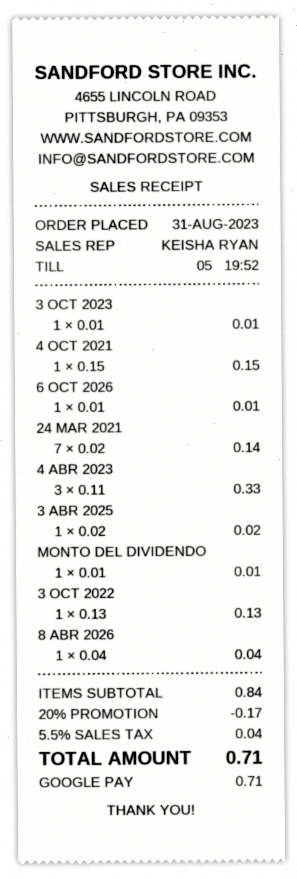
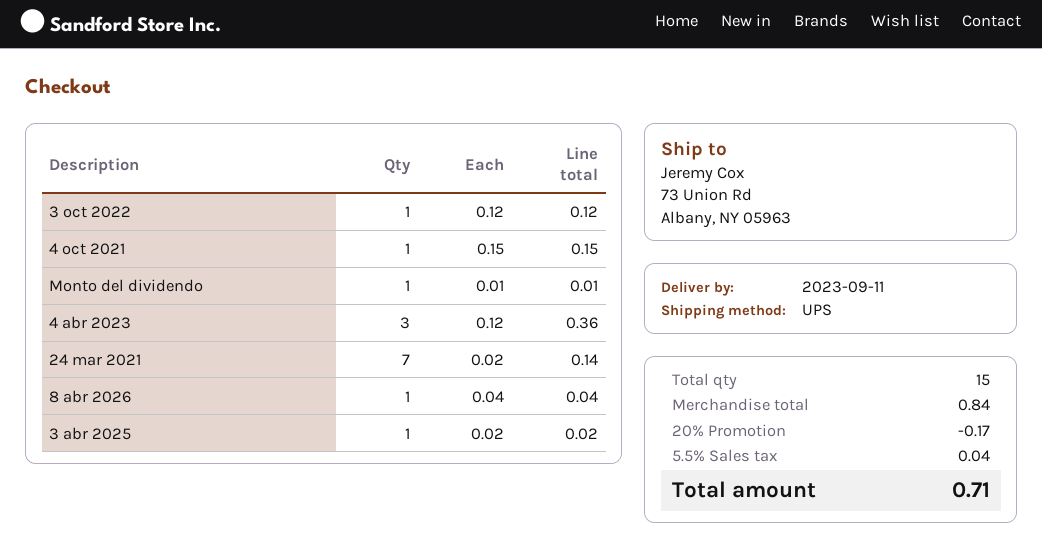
3 OCT 2023: 1 x 0.01 = 0.01 -> none
6 OCT 2026: 1 x 0.01 = 0.01 -> none
4 ABR 2023: 3 x 0.11 = 0.33 -> 3 x 0.12 = 0.36
3 OCT 2022: 1 x 0.13 = 0.13 -> 1 x 0.12 = 0.12

